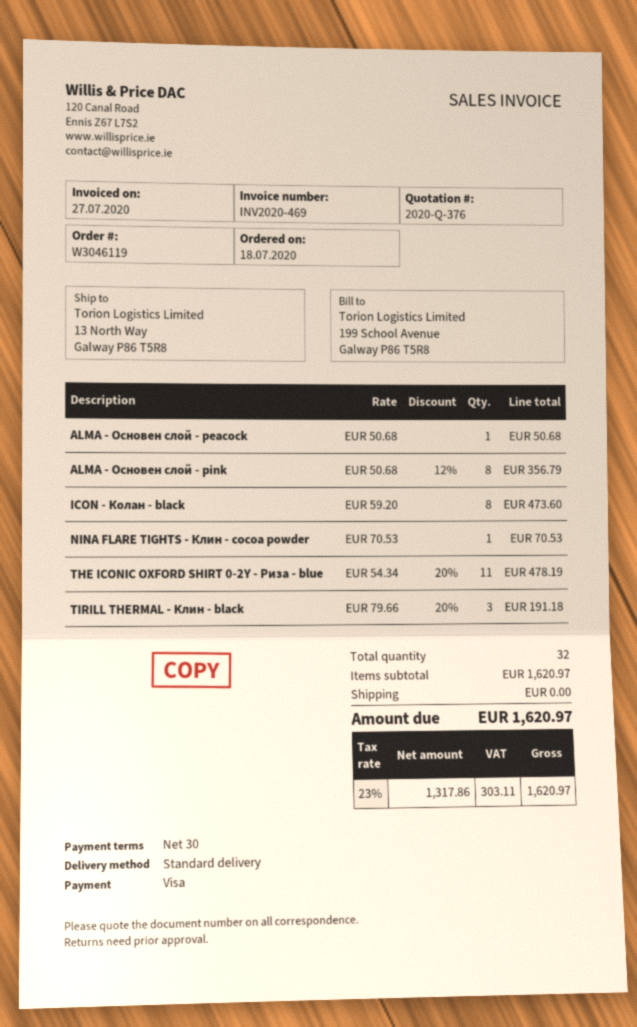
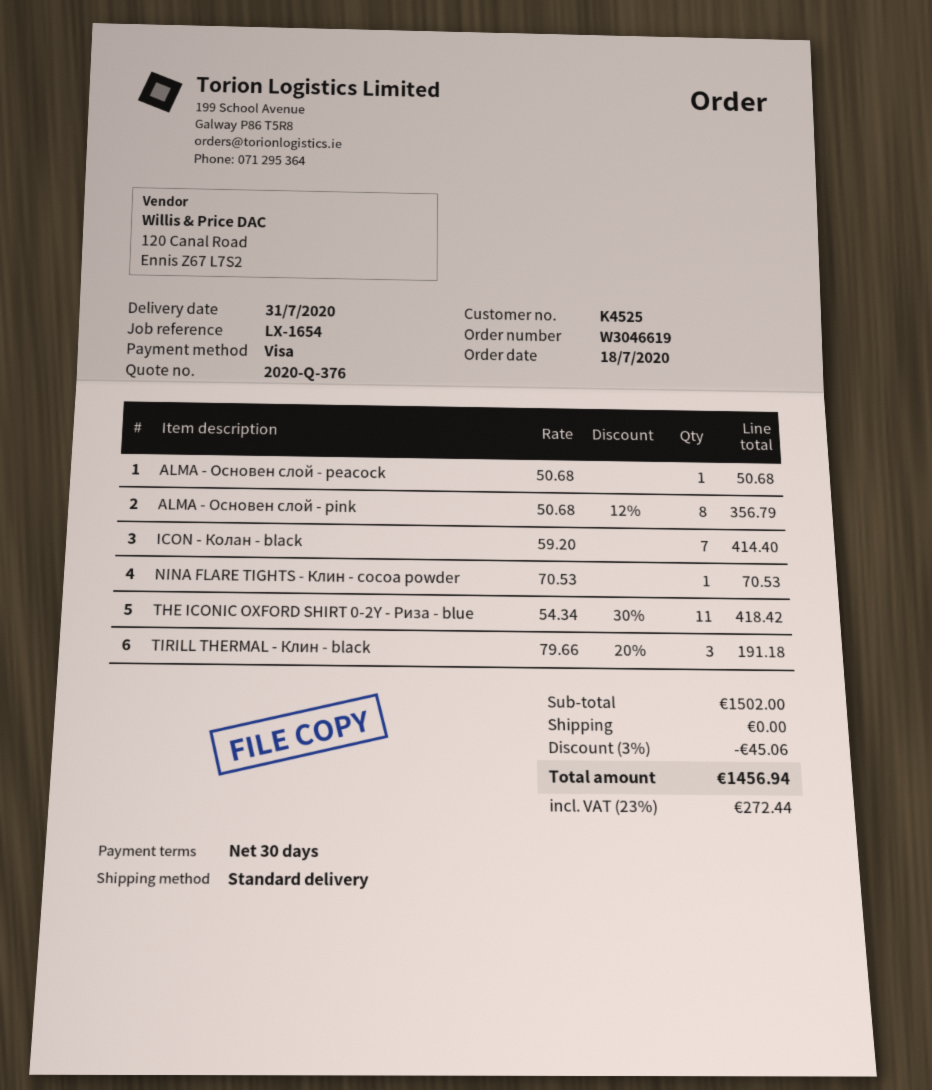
order number: W3046119 -> W3046619
ICON - Колан - black: 8 x 59.20 = 473.60 -> 7 x 59.20 = 414.40
THE ICONIC OXFORD SHIRT 0-2Y - Риза - blue: 11 x 54.34 - 20% = 478.19 -> 11 x 54.34 - 30% = 418.42
subtotal: 1620.97 -> 1502.00
discount: none -> 3% = 45.06
tax: 23% = 303.11 -> 23% = 272.44
total: 1620.97 -> 1456.94

